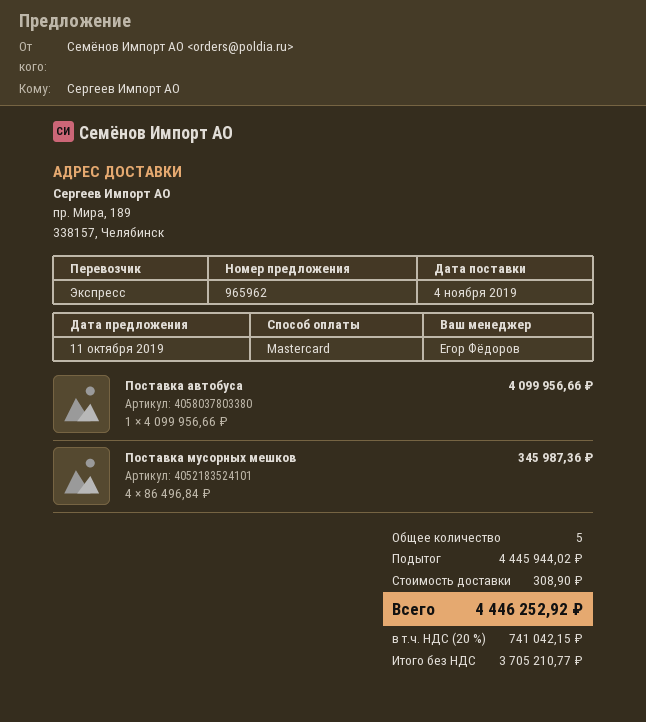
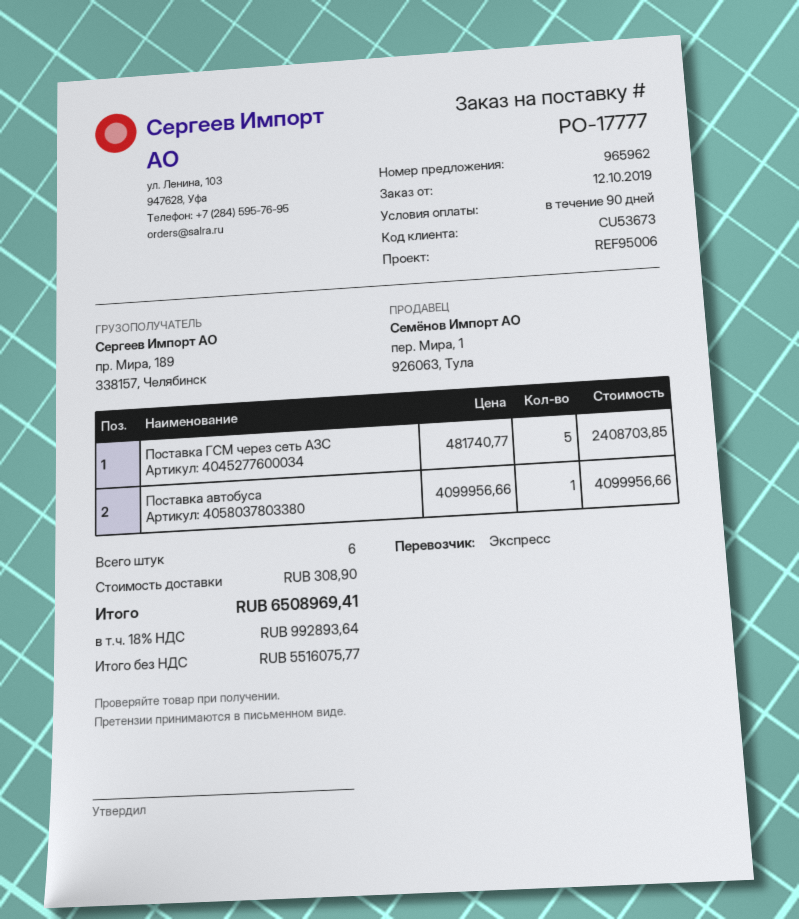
Поставка мусорных мешков: 4 x 86496.84 = 345987.36 -> none
Поставка ГСМ через сеть АЗС: none -> 5 x 481740.77 = 2408703.85
total quantity: 5 -> 6
net: 3705210.77 -> 5516075.77
tax: 20% = 741042.15 -> 18% = 992893.64
total: 4446252.92 -> 6508969.41

